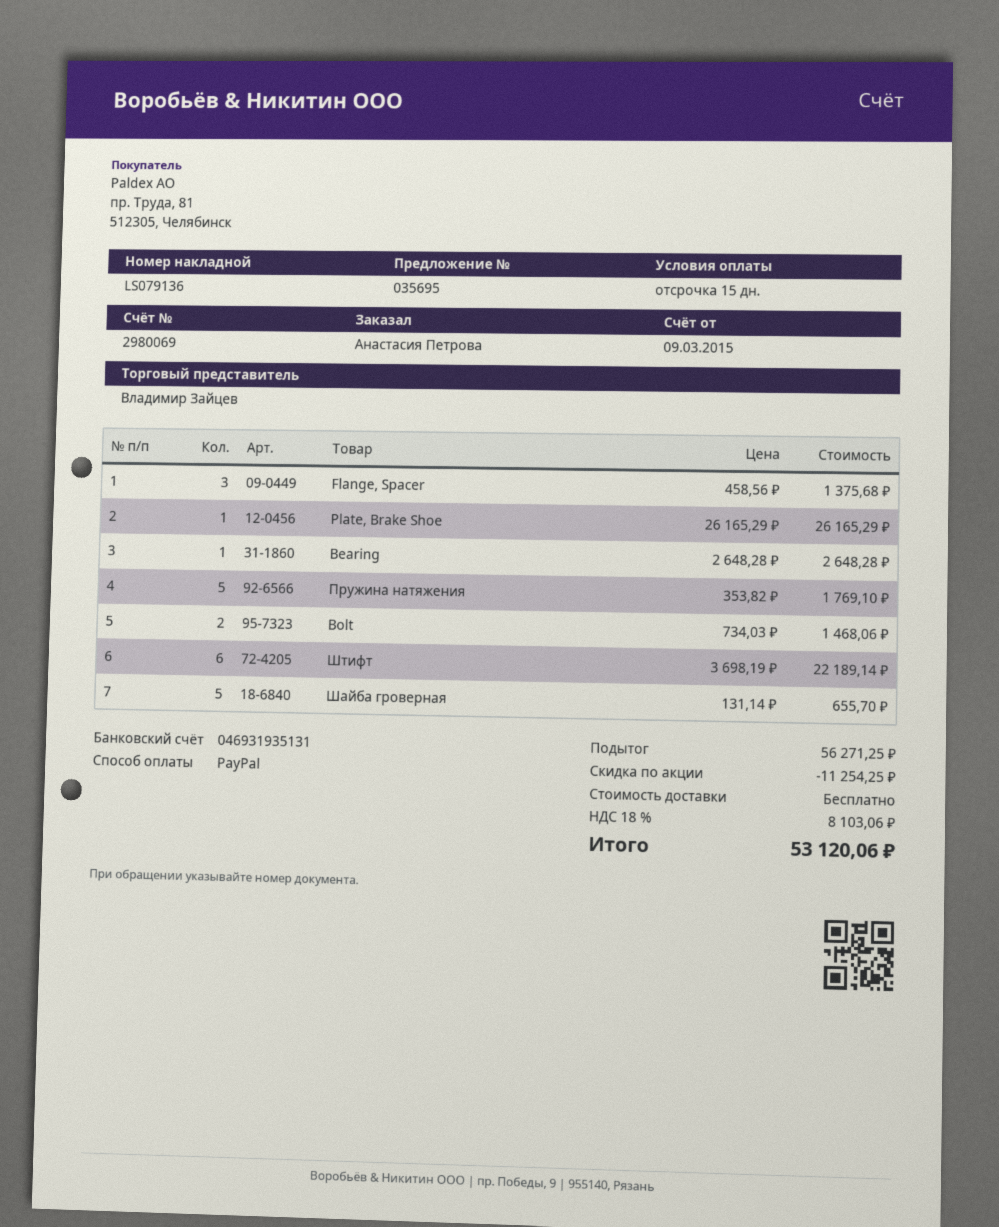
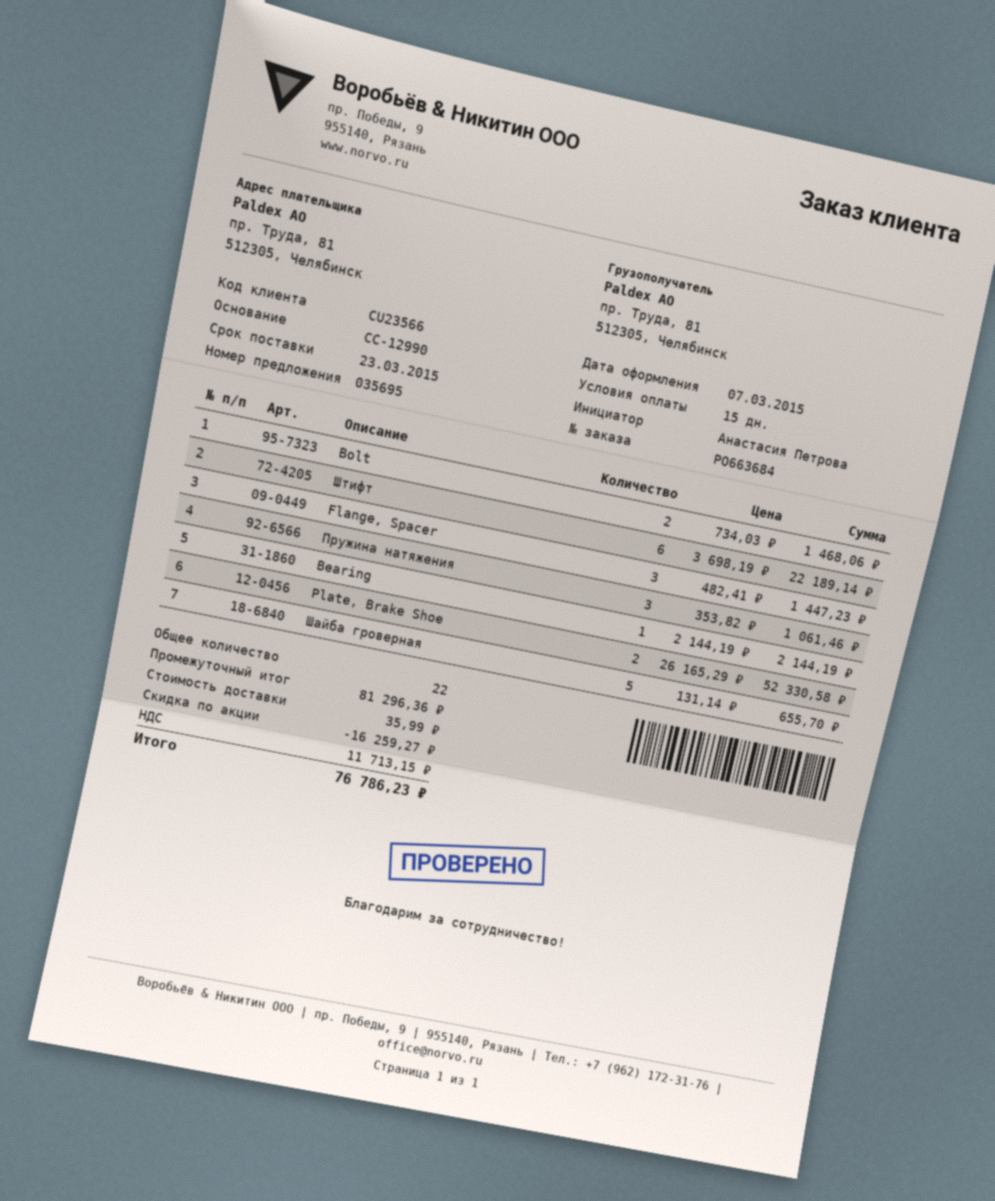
Flange, Spacer: 3 x 458.56 = 1375.68 -> 3 x 482.41 = 1447.23
Plate, Brake Shoe: 1 x 26165.29 = 26165.29 -> 2 x 26165.29 = 52330.58
Bearing: 1 x 2648.28 = 2648.28 -> 1 x 2144.19 = 2144.19
Пружина натяжения: 5 x 353.82 = 1769.10 -> 3 x 353.82 = 1061.46
subtotal: 56271.25 -> 81296.36
discount: 11254.25 -> 16259.27
shipping: 0.00 -> 35.99
tax: 8103.06 -> 11713.15
total: 53120.06 -> 76786.23

